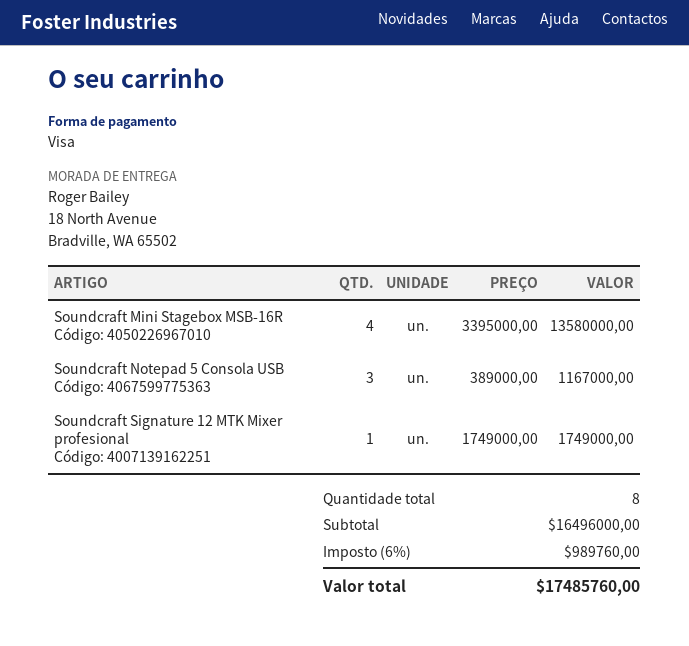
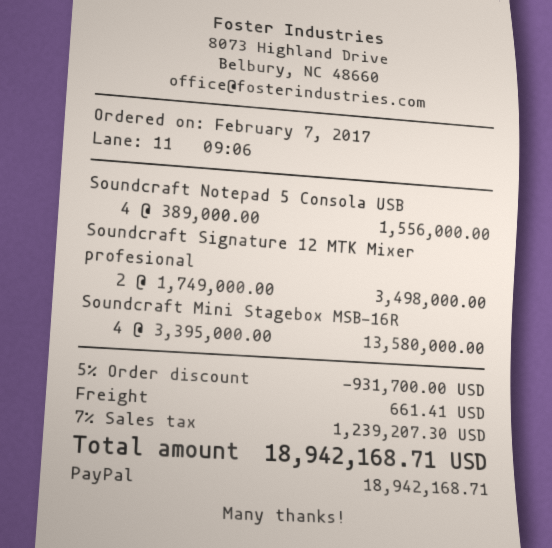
payment method: Visa -> PayPal
Soundcraft Notepad 5 Consola USB: 3 x 389000.00 = 1167000.00 -> 4 x 389000.00 = 1556000.00
Soundcraft Signature 12 MTK Mixer profesional: 1 x 1749000.00 = 1749000.00 -> 2 x 1749000.00 = 3498000.00
discount: none -> 5% = 931700.00
shipping: none -> 661.41
tax: 6% = 989760.00 -> 7% = 1239207.30
total: 17485760.00 -> 18942168.71

